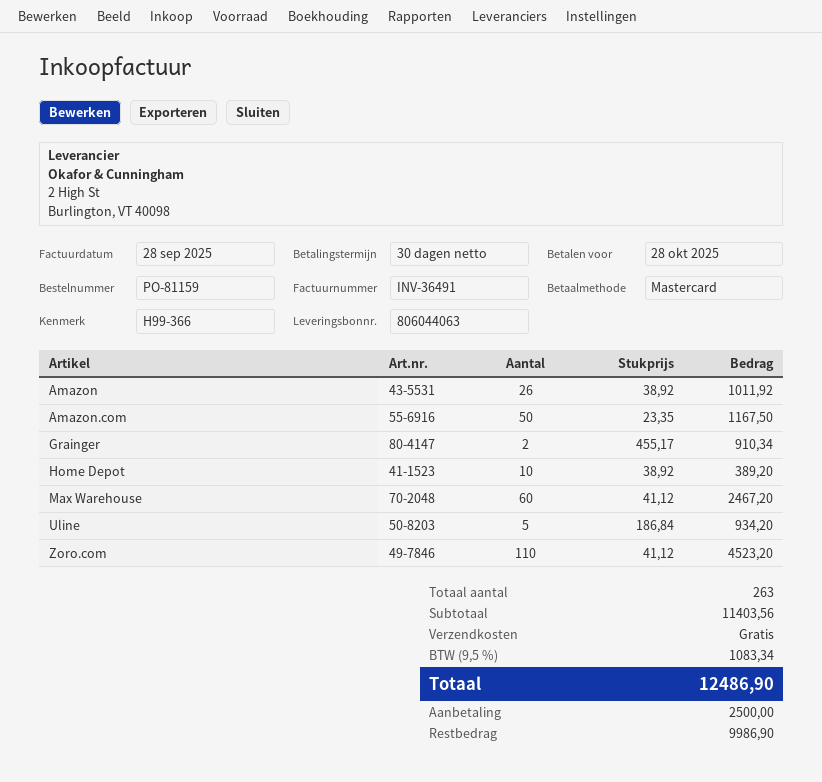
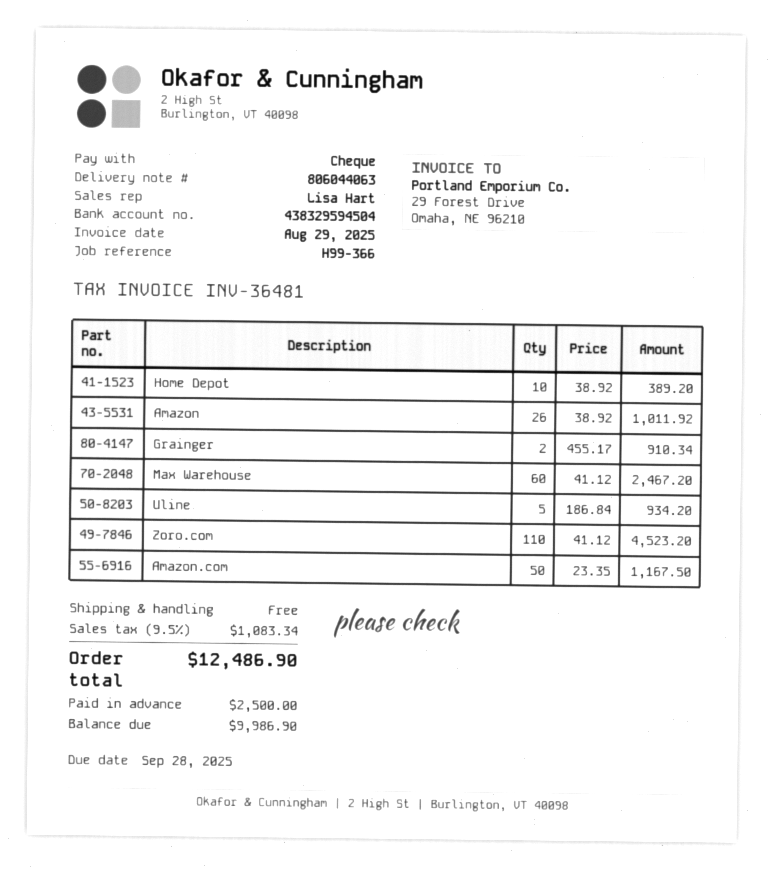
invoice number: INV-36491 -> INV-36481
invoice date: 2025-09-28 -> 2025-08-29
due date: 2025-10-28 -> 2025-09-28
payment method: Mastercard -> cheque

